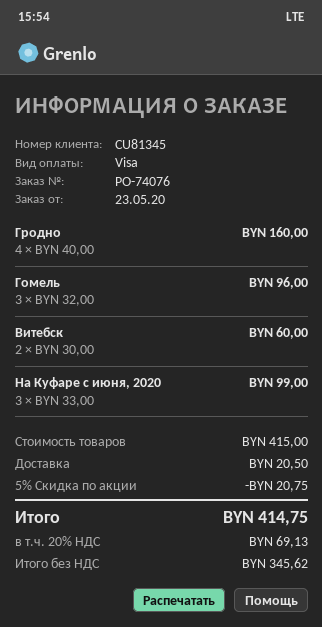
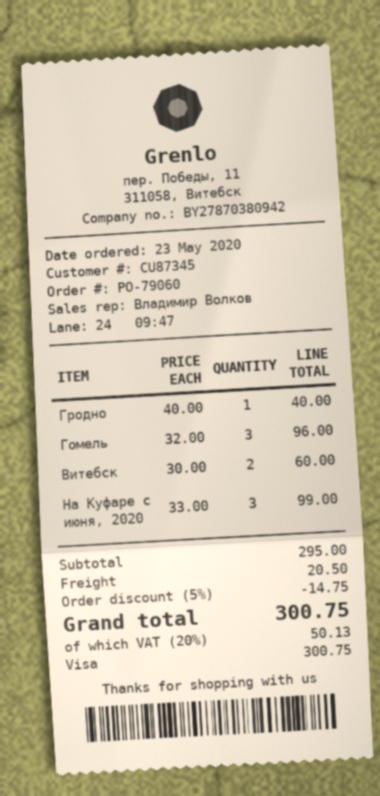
order number: PO-74076 -> PO-79060
customer number: CU81345 -> CU87345
Гродно: 4 x 40.00 = 160.00 -> 1 x 40.00 = 40.00
subtotal: 415.00 -> 295.00
discount: 5% = 20.75 -> 5% = 14.75
tax: 20% = 69.13 -> 20% = 50.13
total: 414.75 -> 300.75

